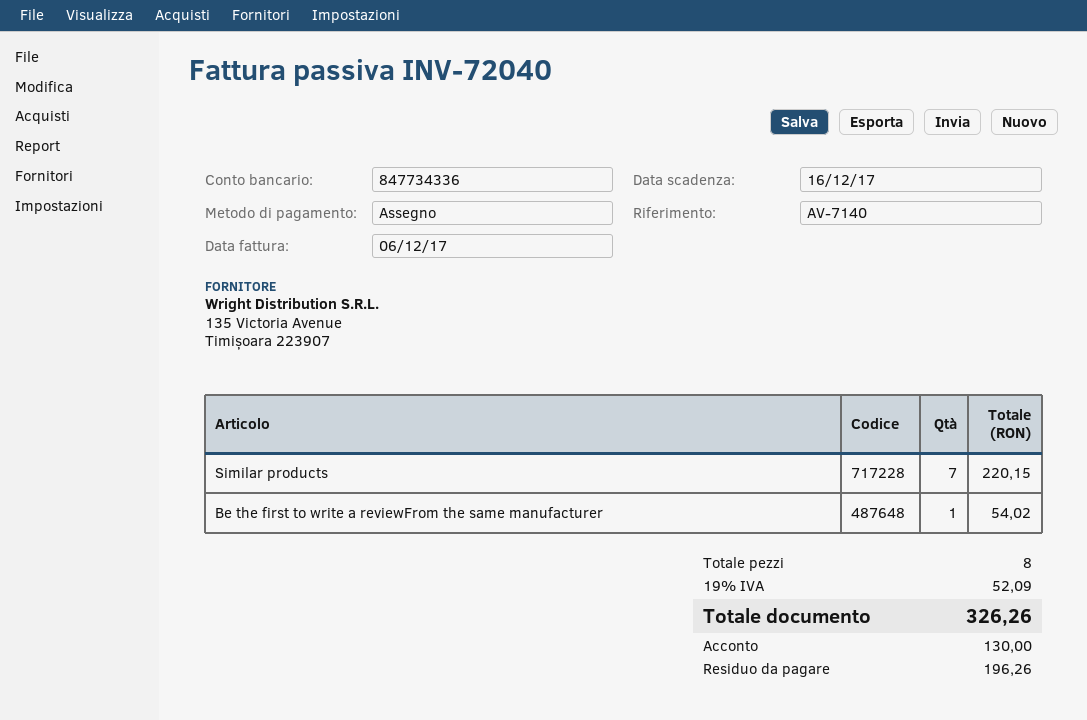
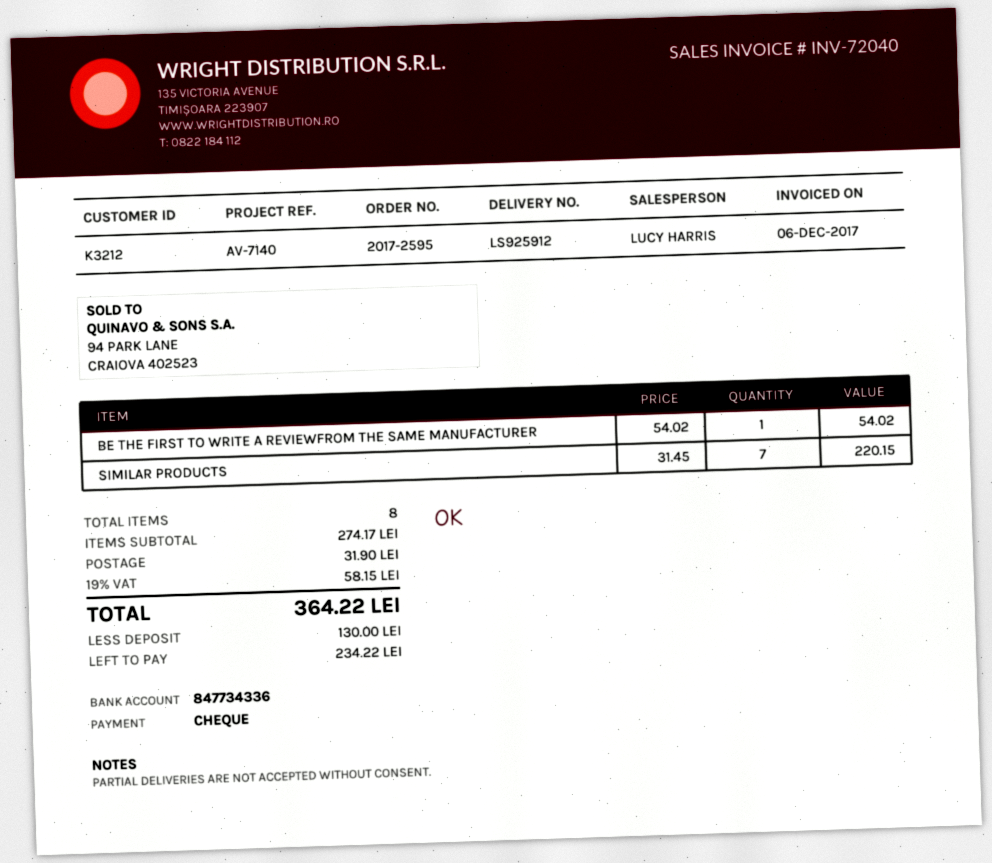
shipping: none -> 31.90
tax: 19% = 52.09 -> 19% = 58.15
total: 326.26 -> 364.22
balance: 196.26 -> 234.22

